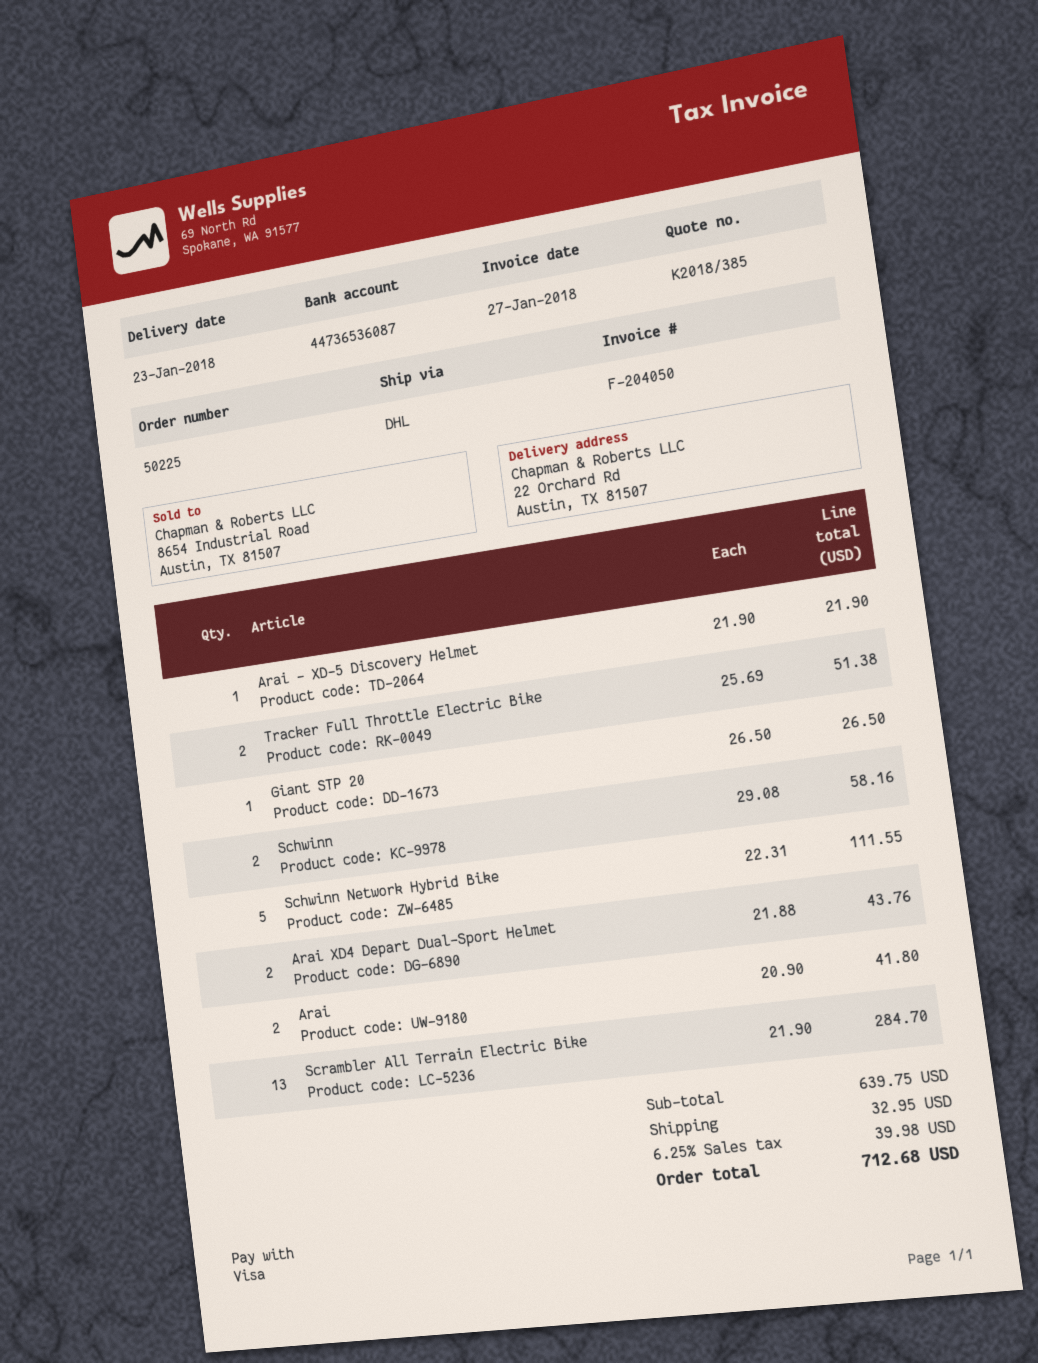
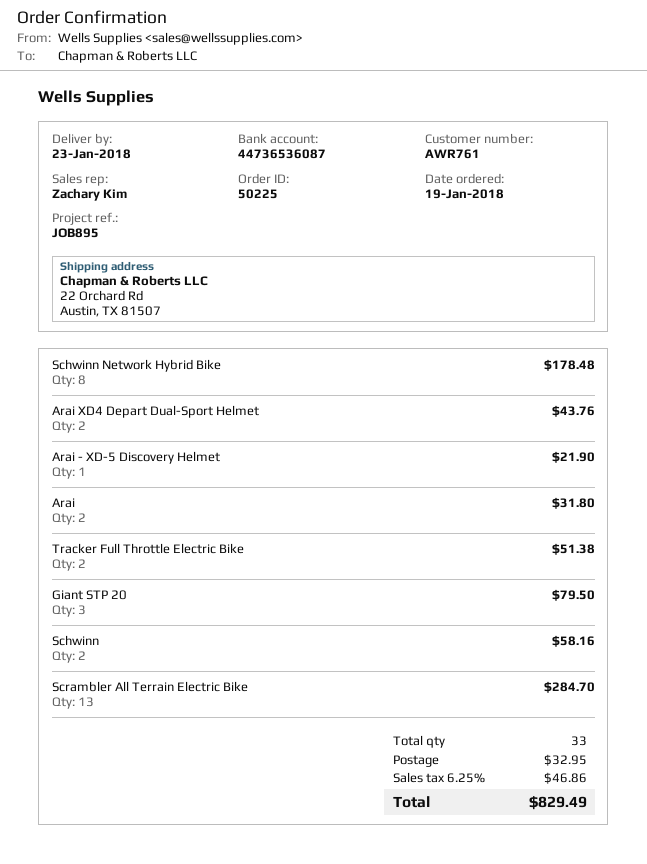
Giant STP 20: 1 for 26.50 -> 3 for 79.50
Schwinn Network Hybrid Bike: 5 for 111.55 -> 8 for 178.48
Arai: 2 for 41.80 -> 2 for 31.80
tax: 6.25% = 39.98 -> 6.25% = 46.86
total: 712.68 -> 829.49

